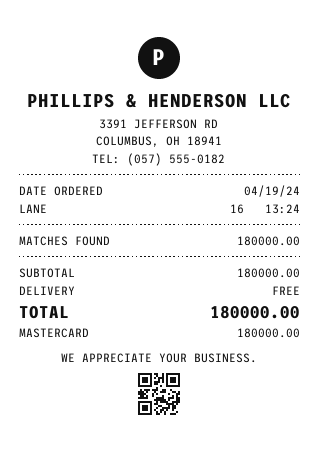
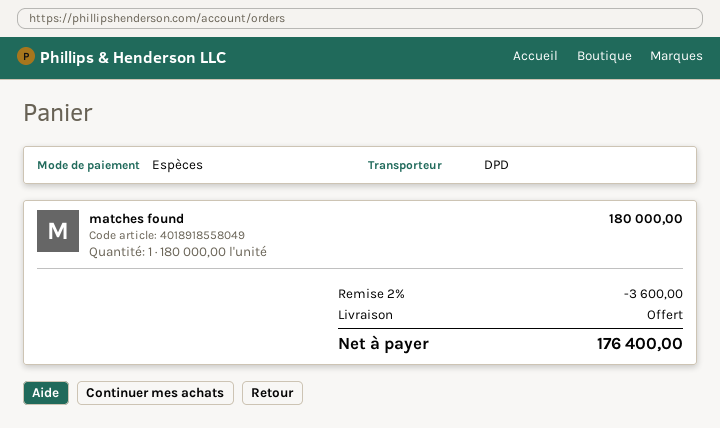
payment method: Mastercard -> cash
discount: none -> 2% = 3600.00
total: 180000.00 -> 176400.00

